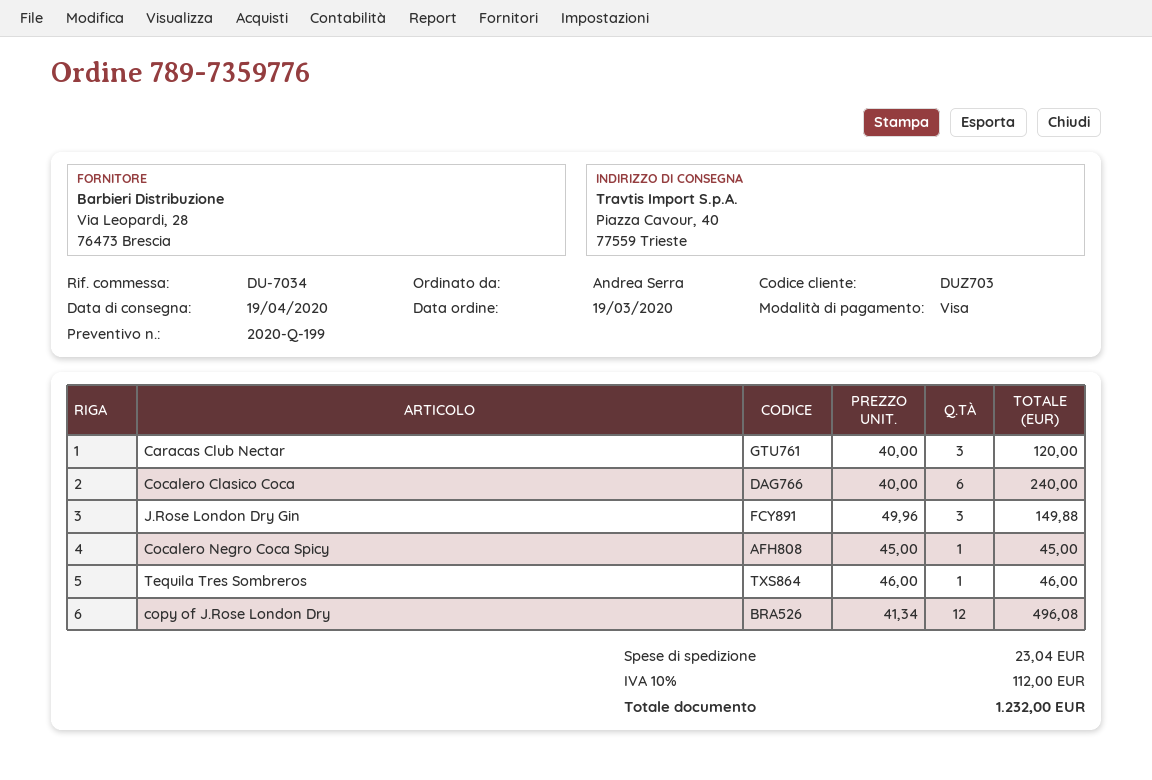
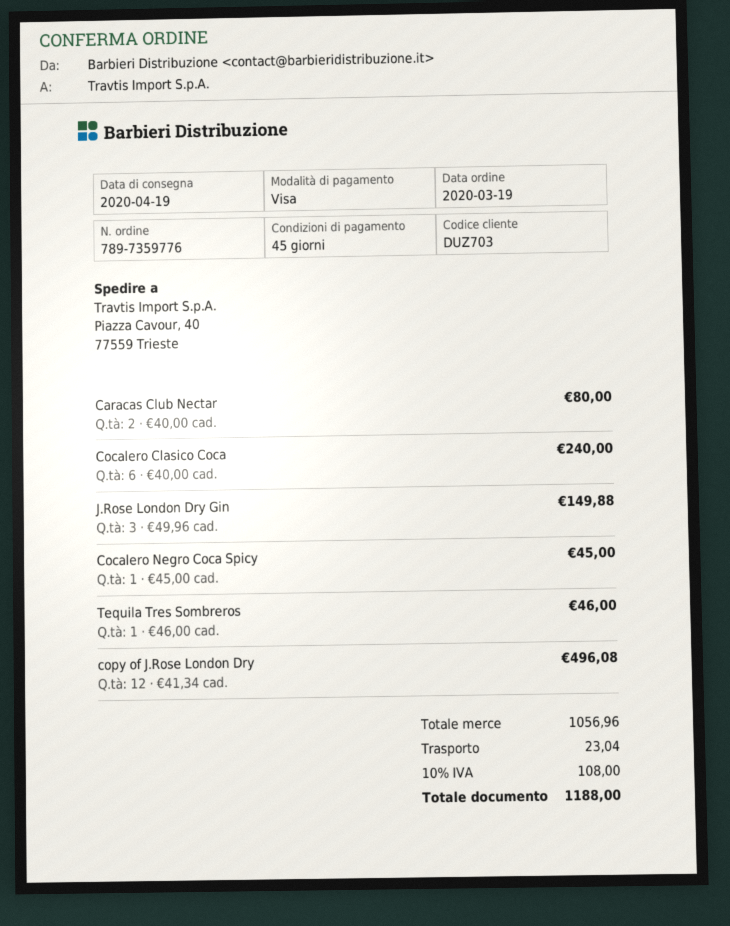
Caracas Club Nectar: 3 x 40.00 = 120.00 -> 2 x 40.00 = 80.00
tax: 10% = 112.00 -> 10% = 108.00
total: 1232.00 -> 1188.00

